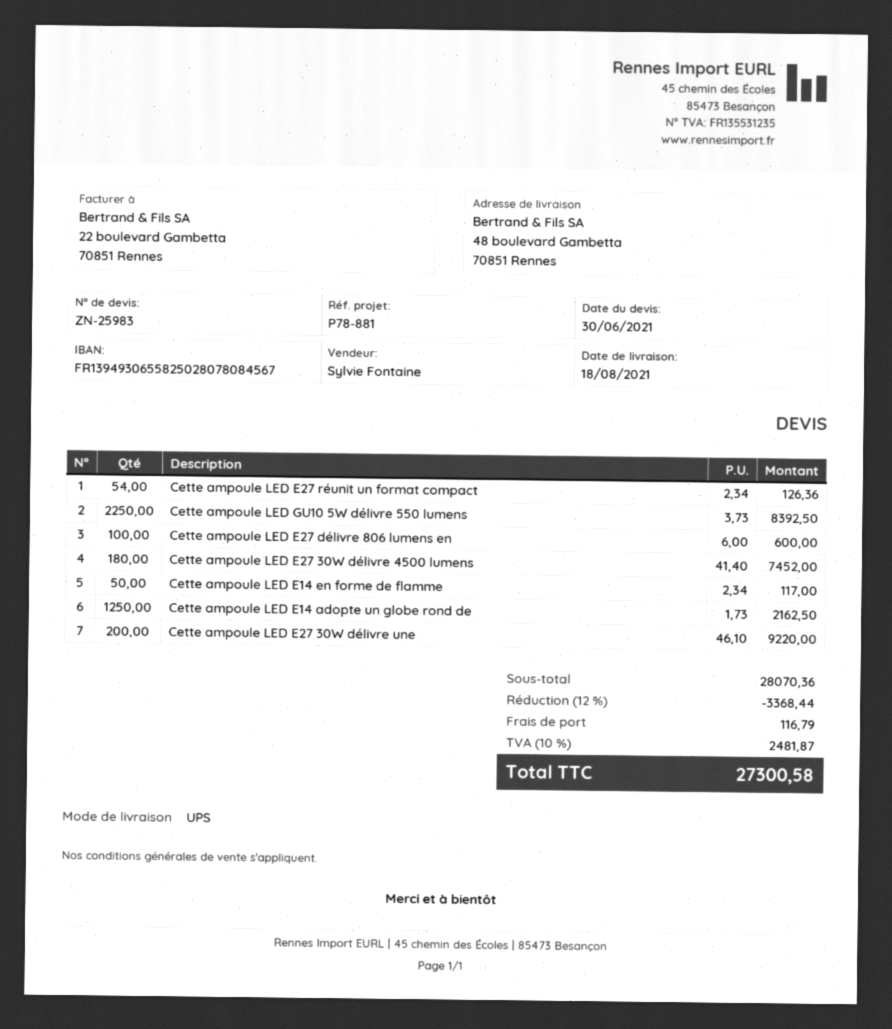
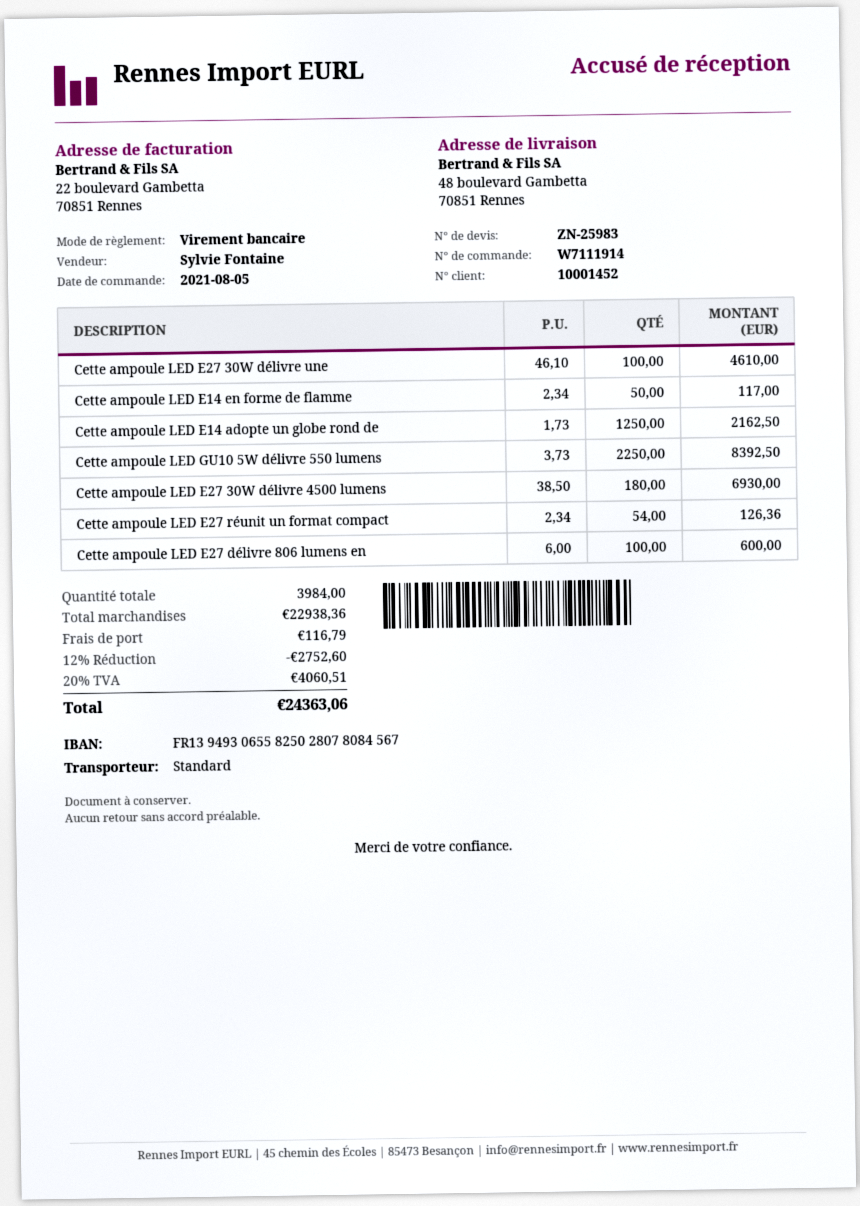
shipping method: UPS -> standard
Cette ampoule LED E27 30W délivre 4500 lumens: 180 x 41.40 = 7452.00 -> 180 x 38.50 = 6930.00
Cette ampoule LED E27 30W délivre une: 200 x 46.10 = 9220.00 -> 100 x 46.10 = 4610.00
subtotal: 28070.36 -> 22938.36
discount: 12% = 3368.44 -> 12% = 2752.60
tax: 10% = 2481.87 -> 20% = 4060.51
total: 27300.58 -> 24363.06

